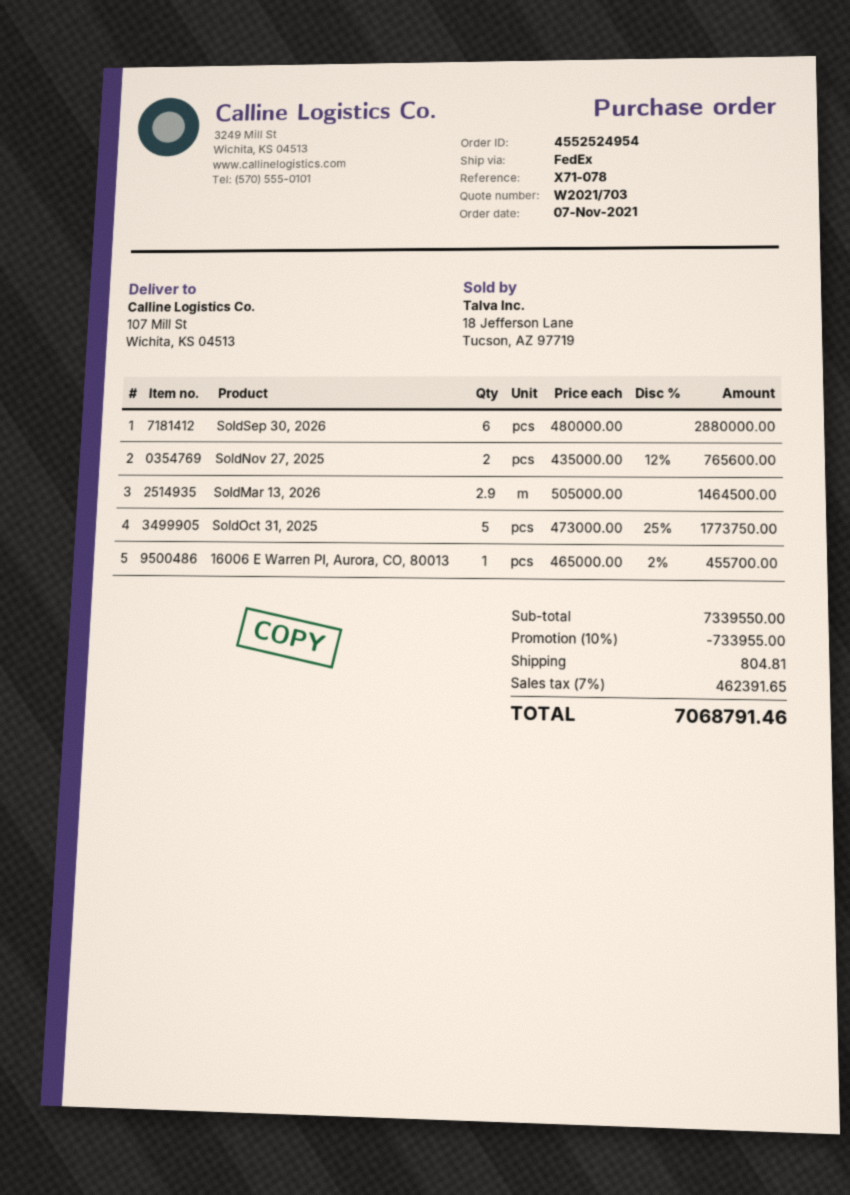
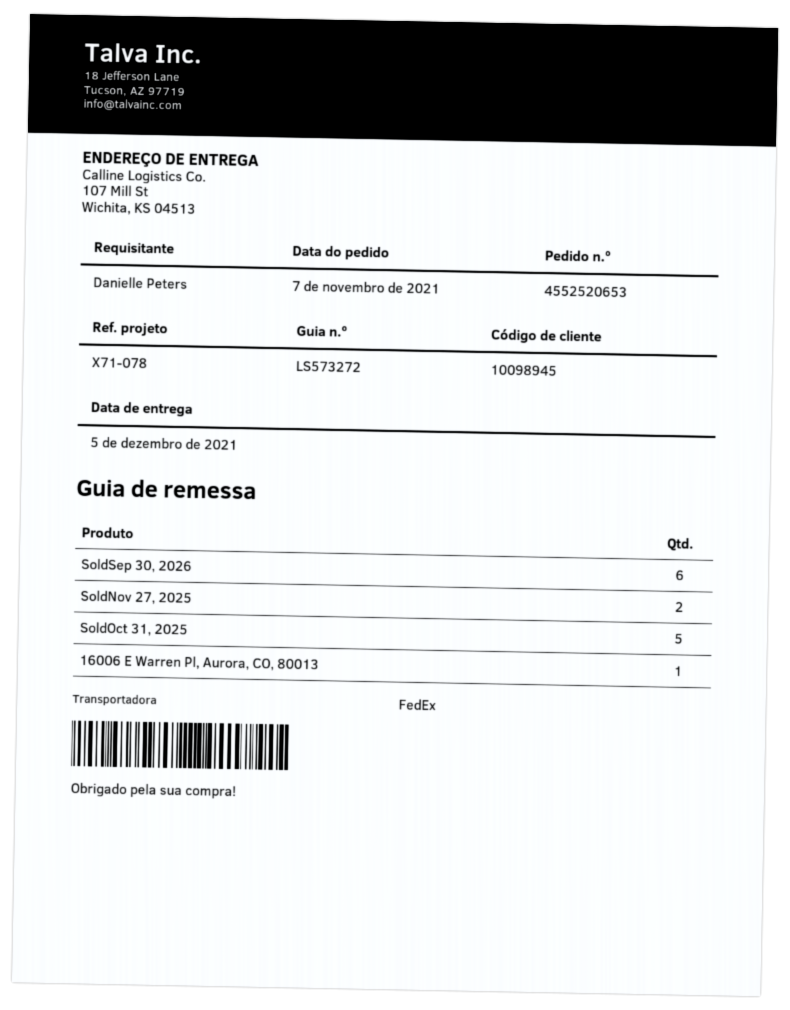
order number: 4552524954 -> 4552520653
SoldMar 13, 2026: 2.9 -> none

